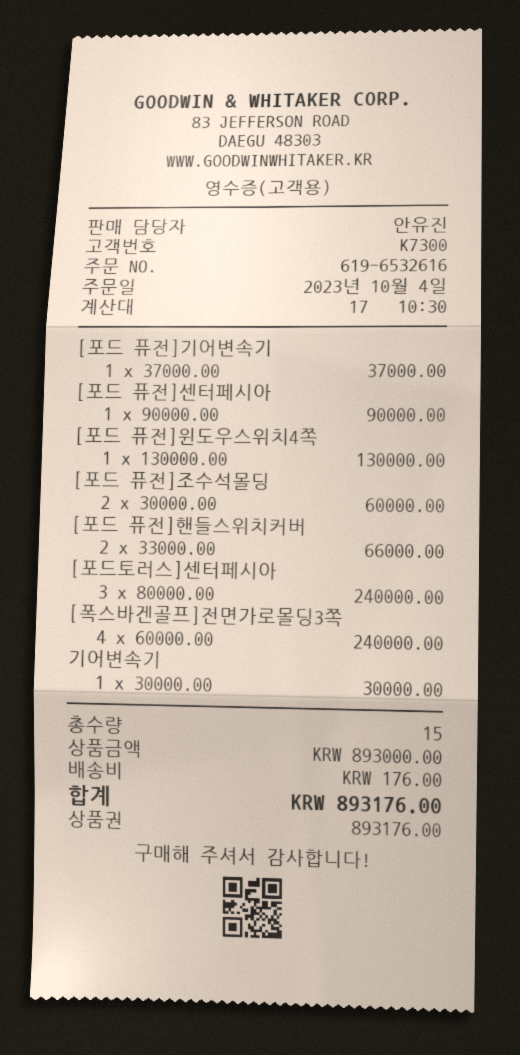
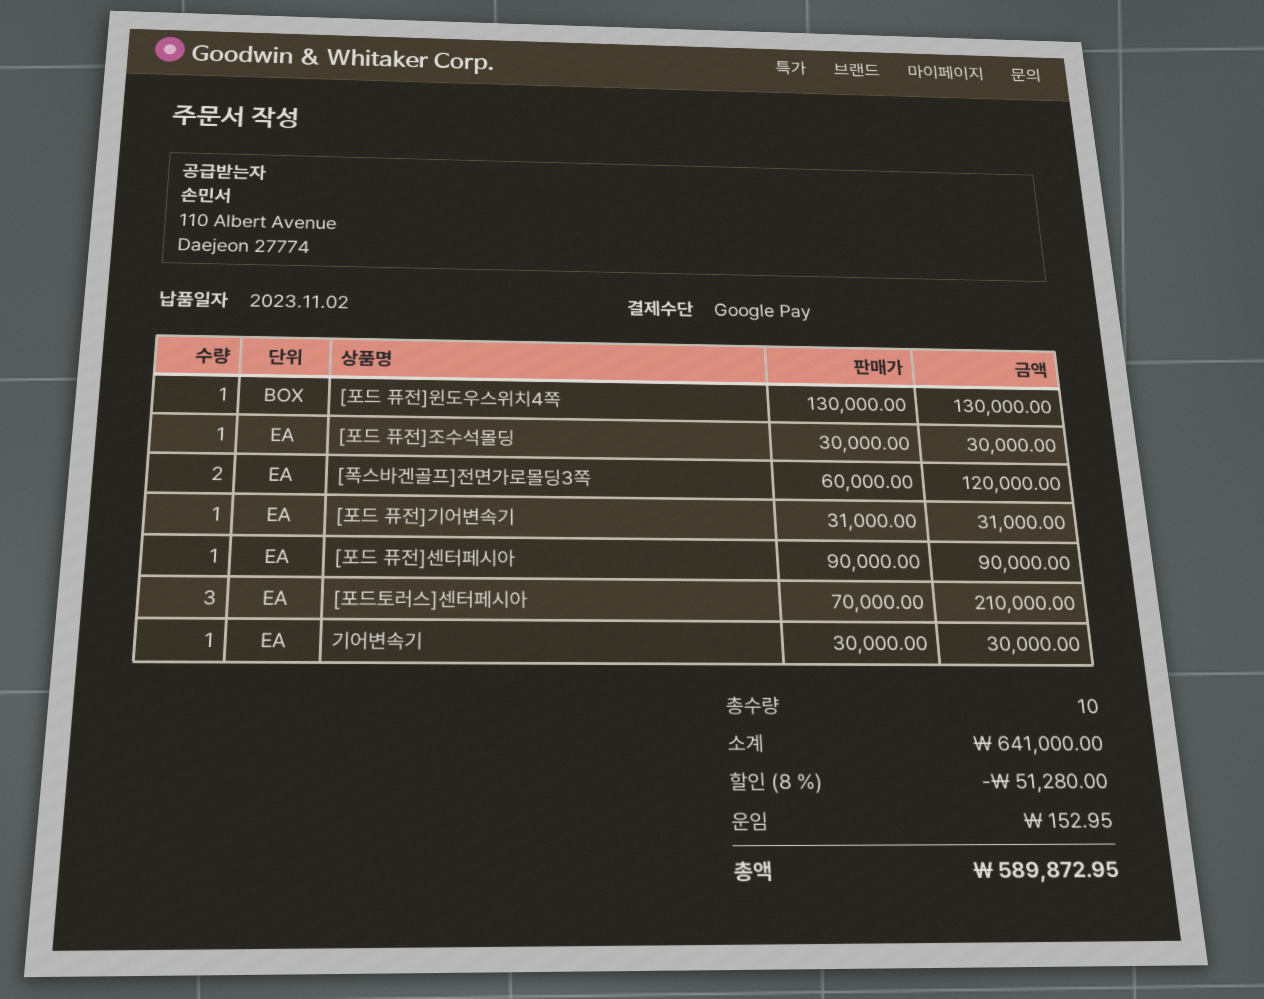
payment method: gift card -> Google Pay
[포드 퓨전]기어변속기: 1 x 37000.00 = 37000.00 -> 1 x 31000.00 = 31000.00
[포드 퓨전]조수석몰딩: 2 x 30000.00 = 60000.00 -> 1 x 30000.00 = 30000.00
[포드 퓨전]핸들스위치커버: 2 x 33000.00 = 66000.00 -> none
[포드토러스]센터페시아: 3 x 80000.00 = 240000.00 -> 3 x 70000.00 = 210000.00
[폭스바겐골프]전면가로몰딩3쪽: 4 x 60000.00 = 240000.00 -> 2 x 60000.00 = 120000.00
total quantity: 15 -> 10
subtotal: 893000.00 -> 641000.00
discount: none -> 8% = 51280.00
shipping: 176.00 -> 152.95
total: 893176.00 -> 589872.95

